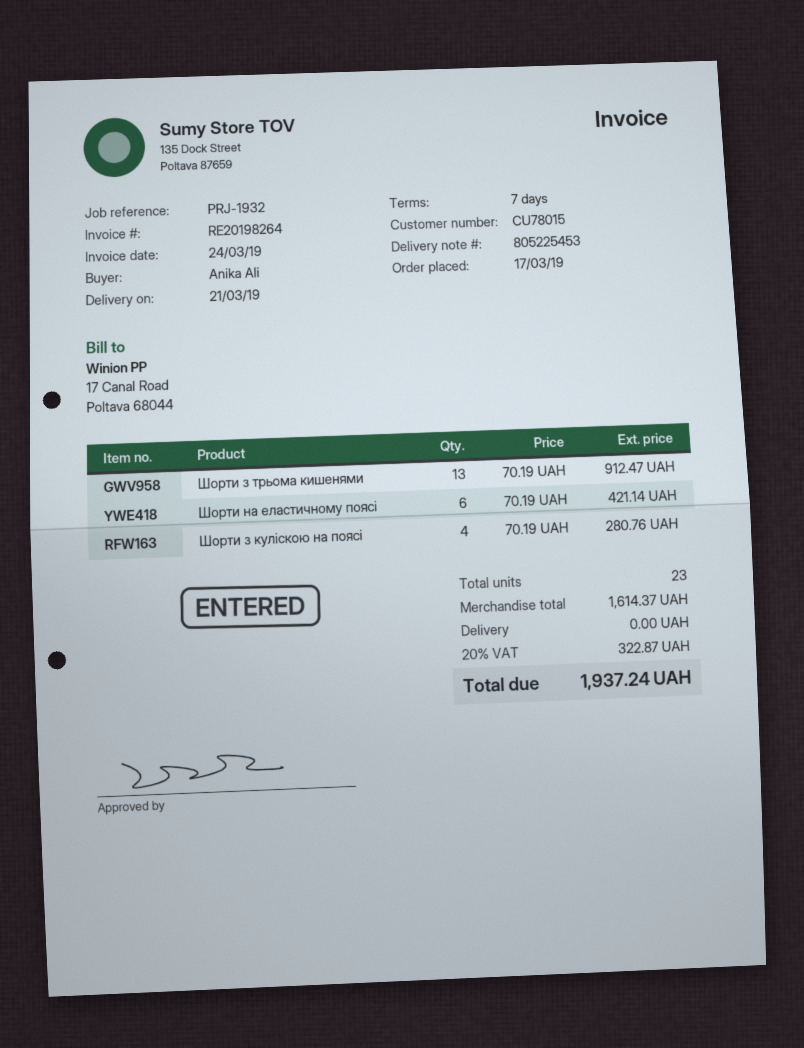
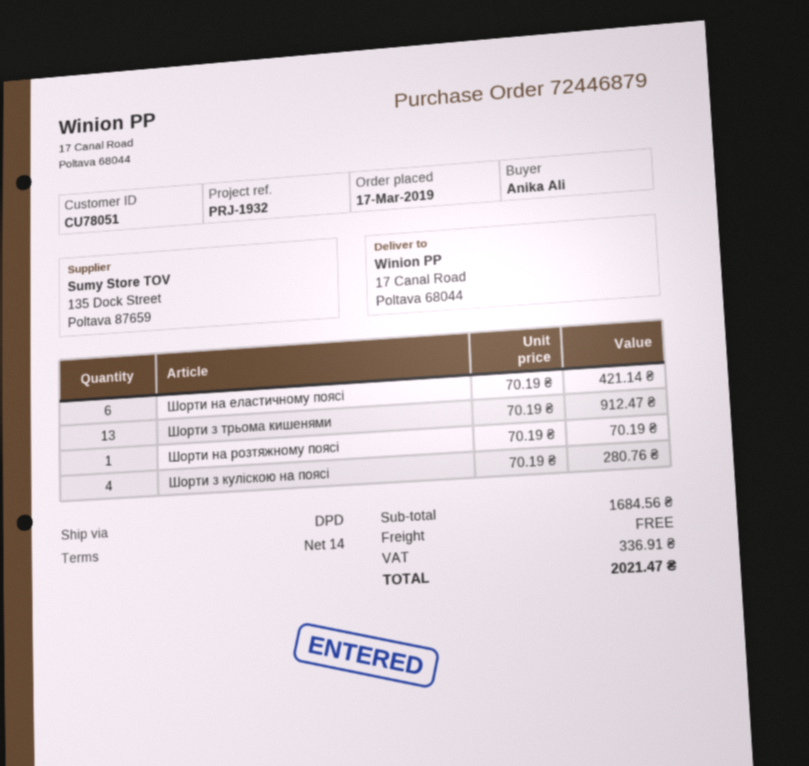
payment terms: 7 days -> 14 days
customer number: CU78015 -> CU78051
Шорти на розтяжному поясі: none -> 1 x 70.19 = 70.19
subtotal: 1614.37 -> 1684.56
tax: 322.87 -> 336.91
total: 1937.24 -> 2021.47

